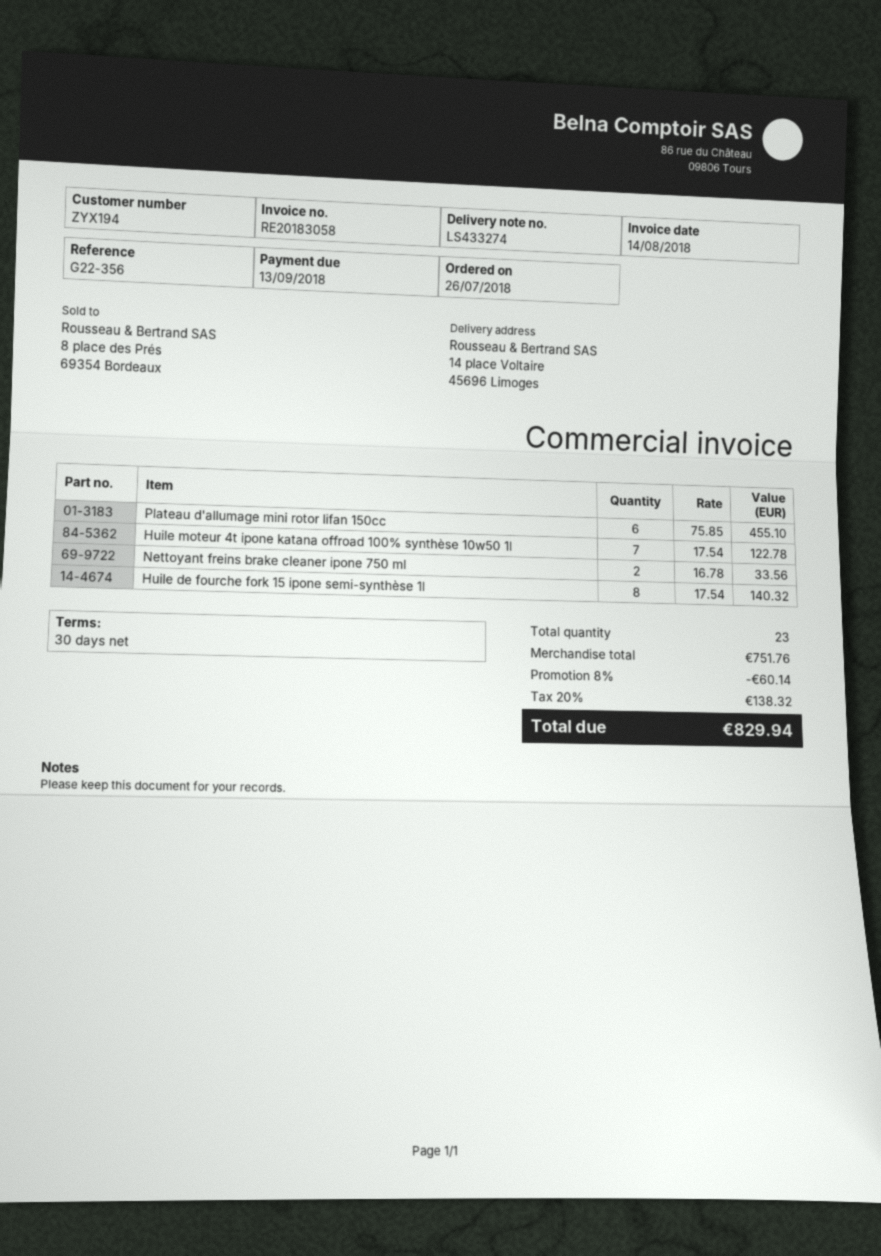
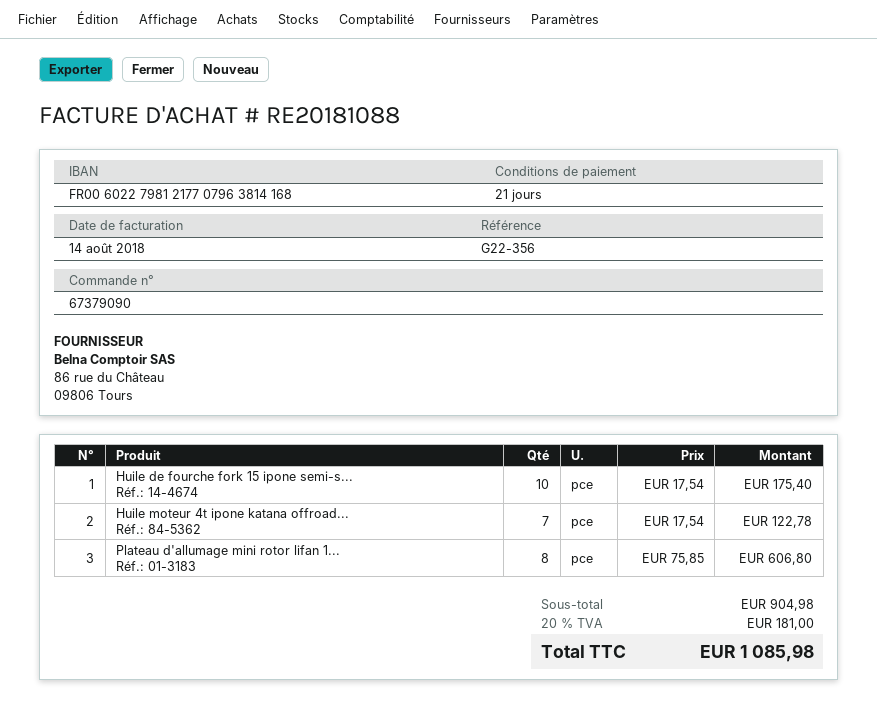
invoice number: RE20183058 -> RE20181088
payment terms: 30 days -> 21 days
Plateau d'allumage mini rotor lifan 150cc: 6 x 75.85 = 455.10 -> 8 x 75.85 = 606.80
Nettoyant freins brake cleaner ipone 750 ml: 2 x 16.78 = 33.56 -> none
Huile de fourche fork 15 ipone semi-synthèse 1l: 8 x 17.54 = 140.32 -> 10 x 17.54 = 175.40
subtotal: 751.76 -> 904.98
discount: 8% = 60.14 -> none
tax: 20% = 138.32 -> 20% = 181.00
total: 829.94 -> 1085.98

